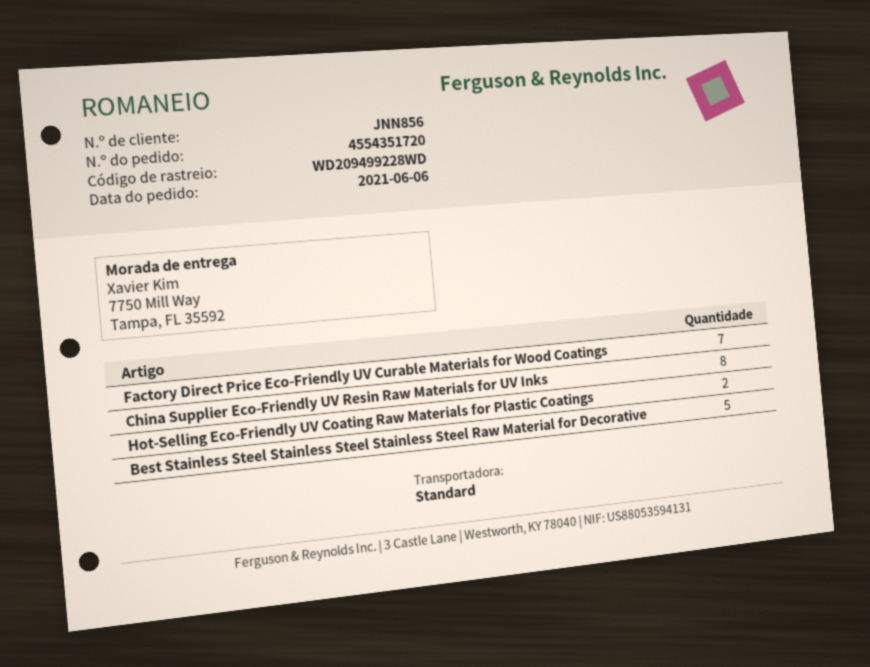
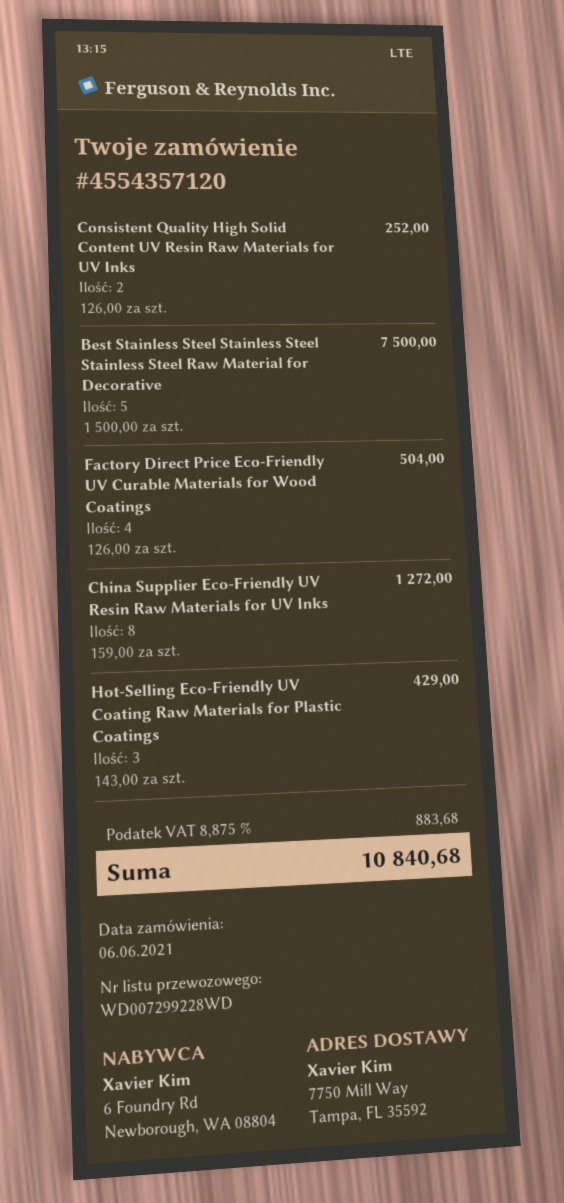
order number: 4554351720 -> 4554357120
tracking number: WD209499228WD -> WD007299228WD
Factory Direct Price Eco-Friendly UV Curable Materials for Wood Coatings: 7 -> 4
Hot-Selling Eco-Friendly UV Coating Raw Materials for Plastic Coatings: 2 -> 3
Consistent Quality High Solid Content UV Resin Raw Materials for UV Inks: none -> 2

